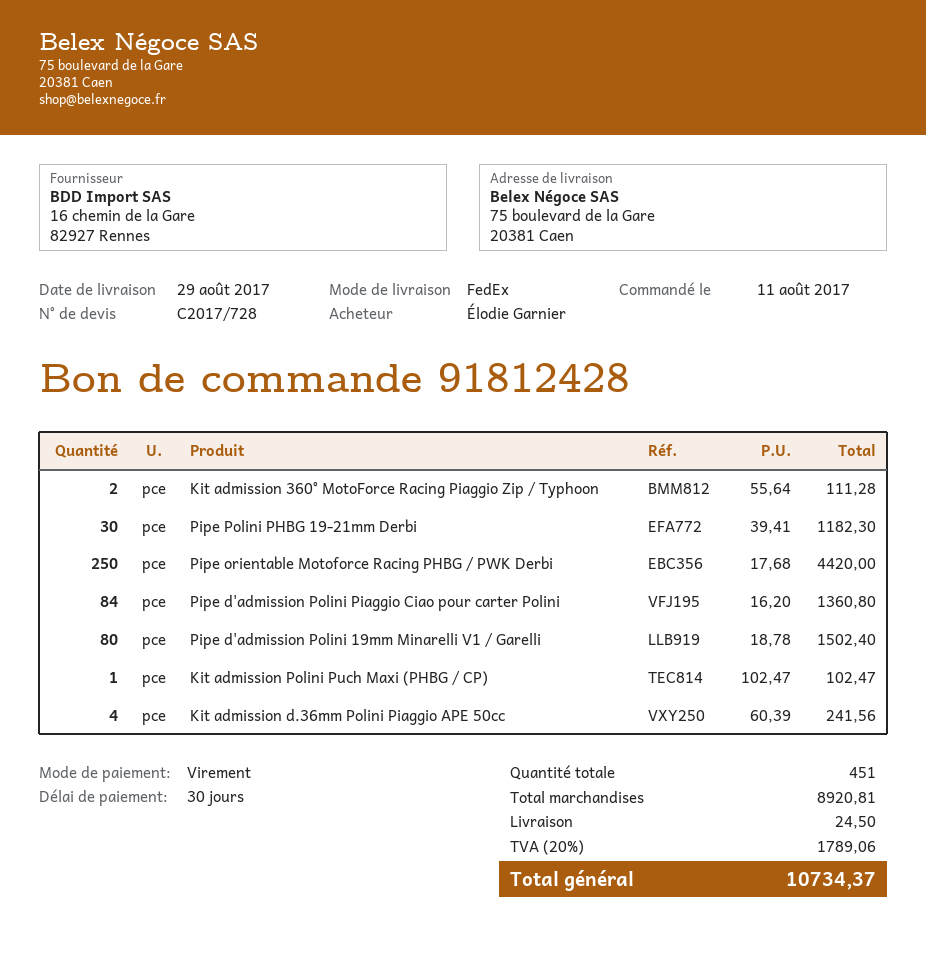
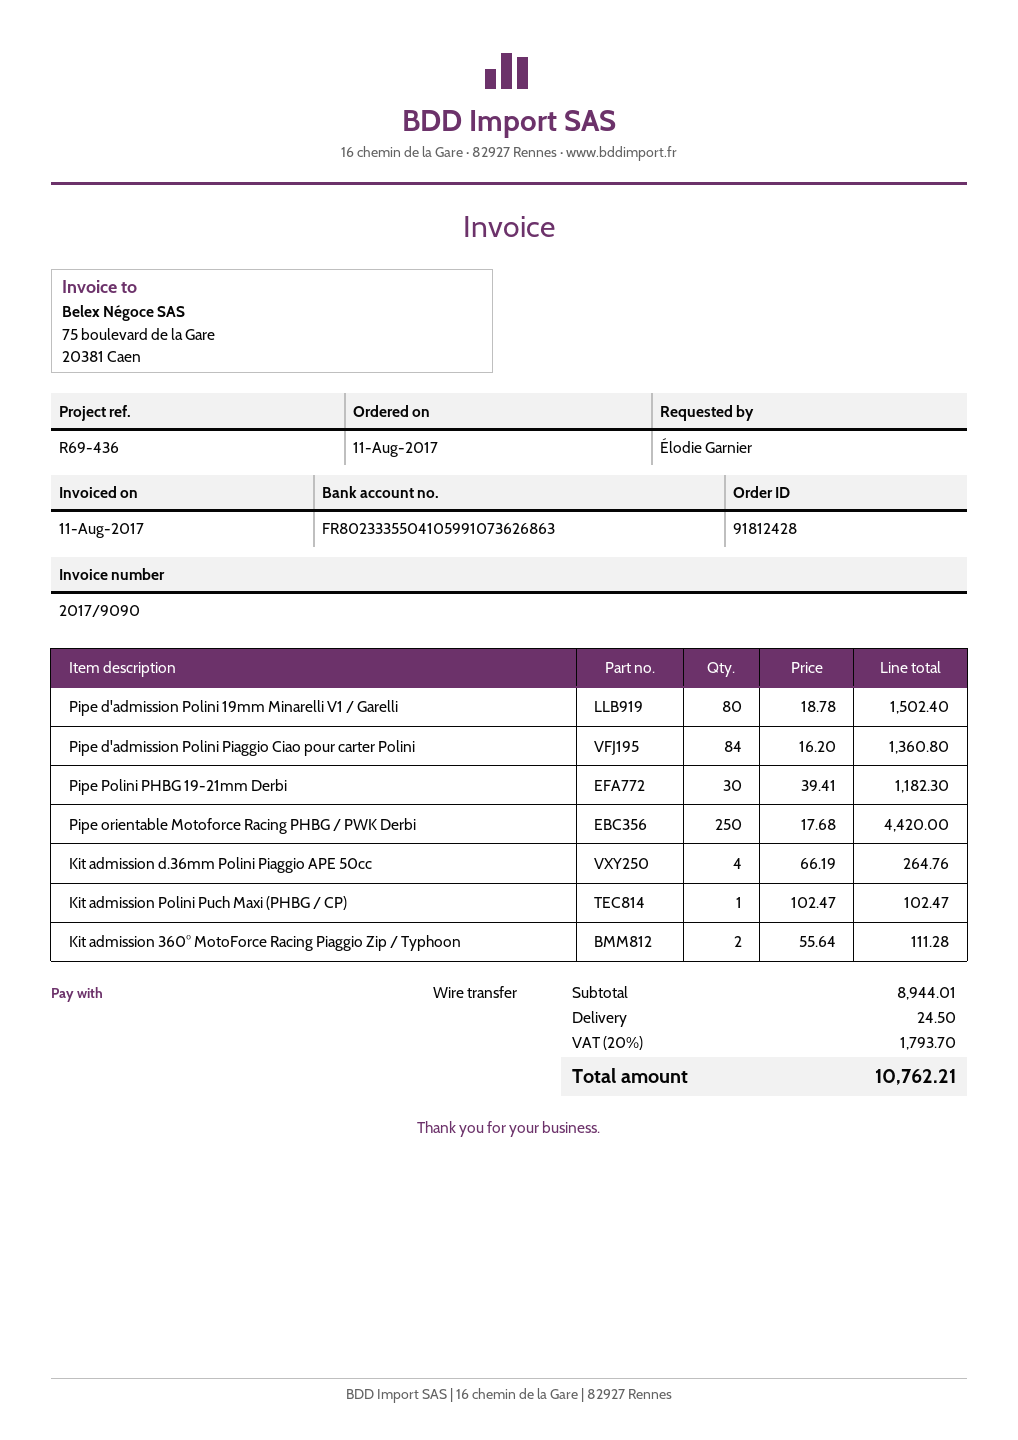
Kit admission d.36mm Polini Piaggio APE 50cc: 4 x 60.39 = 241.56 -> 4 x 66.19 = 264.76
subtotal: 8920.81 -> 8944.01
tax: 20% = 1789.06 -> 20% = 1793.70
total: 10734.37 -> 10762.21

